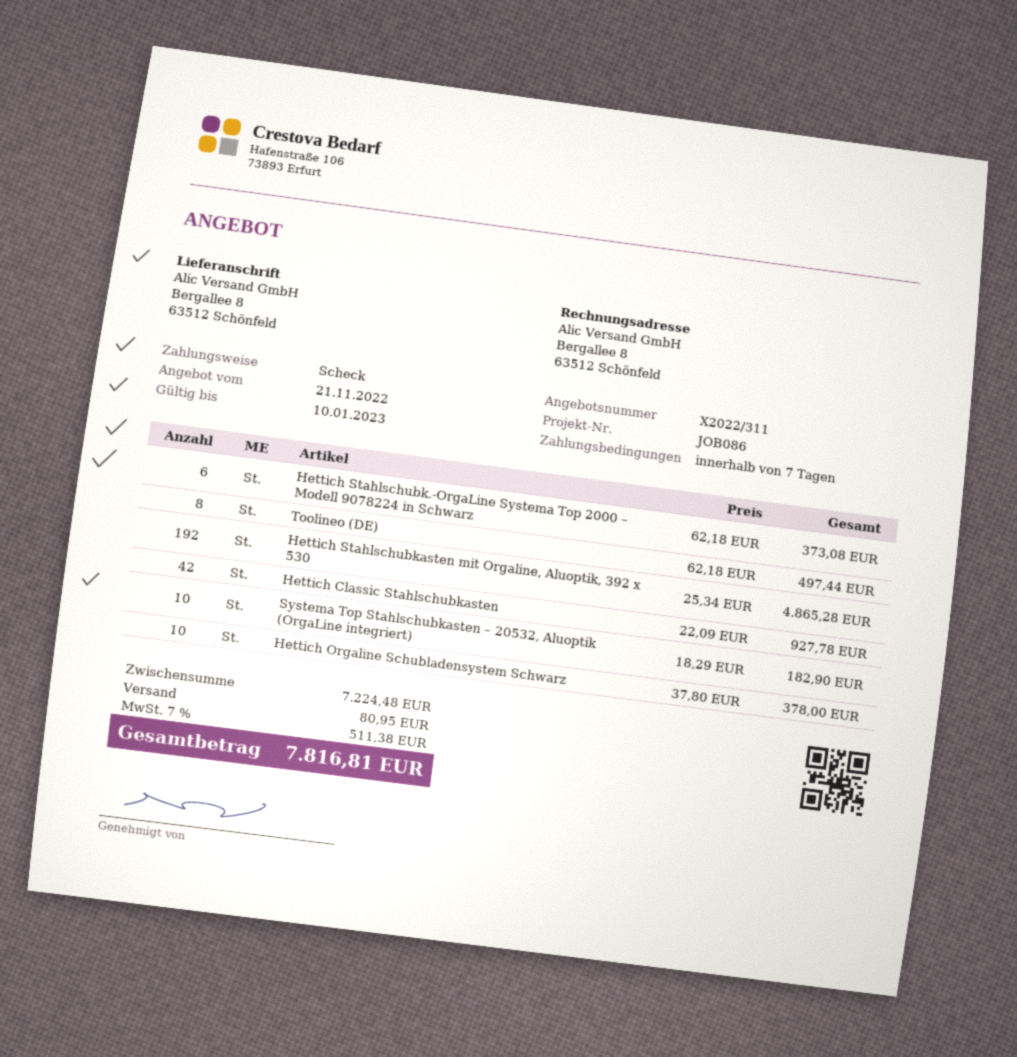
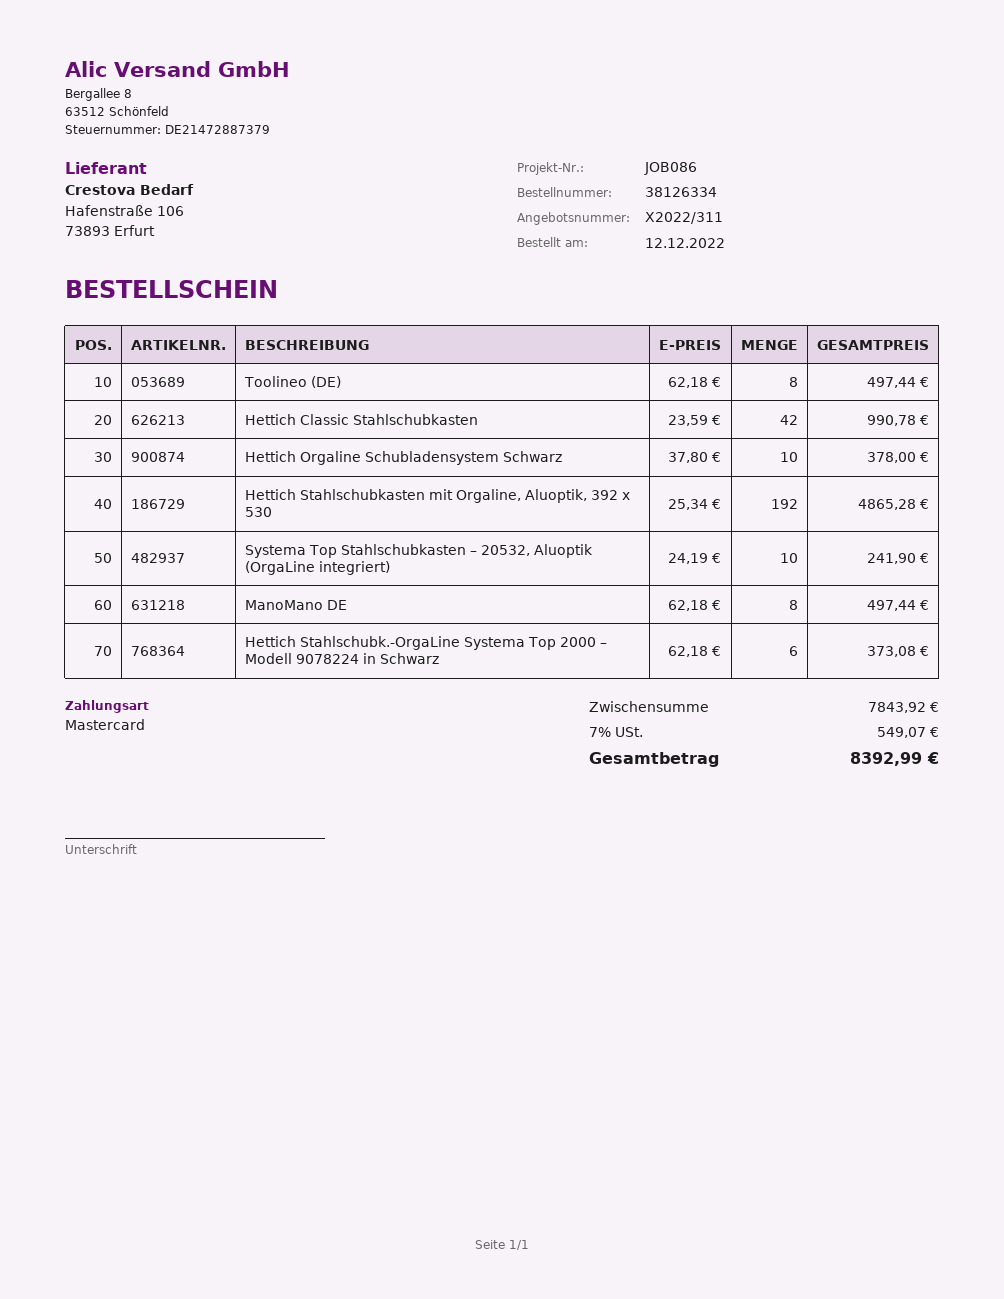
payment method: cheque -> Mastercard
Hettich Classic Stahlschubkasten: 42 x 22.09 = 927.78 -> 42 x 23.59 = 990.78
Systema Top Stahlschubkasten – 20532, Aluoptik (OrgaLine integriert): 10 x 18.29 = 182.90 -> 10 x 24.19 = 241.90
ManoMano DE: none -> 8 x 62.18 = 497.44
subtotal: 7224.48 -> 7843.92
shipping: 80.95 -> none
tax: 7% = 511.38 -> 7% = 549.07
total: 7816.81 -> 8392.99

